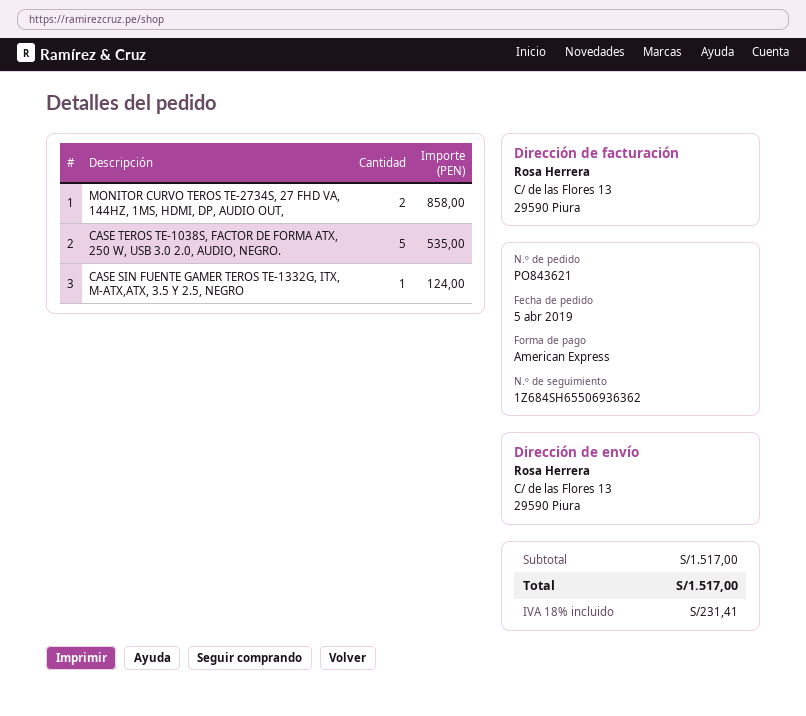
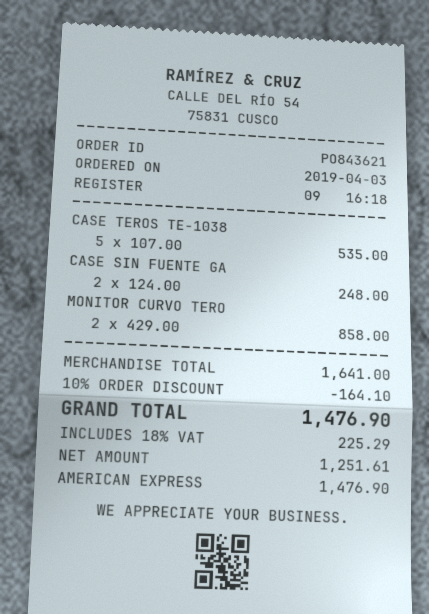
order date: 2019-04-05 -> 2019-04-03
CASE SIN FUENTE GAMER TEROS TE-1332G, ITX, M-ATX,ATX, 3.5 Y 2.5, NEGRO: 1 for 124.00 -> 2 for 248.00
subtotal: 1517.00 -> 1641.00
discount: none -> 10% = 164.10
tax: 18% = 231.41 -> 18% = 225.29
total: 1517.00 -> 1476.90

